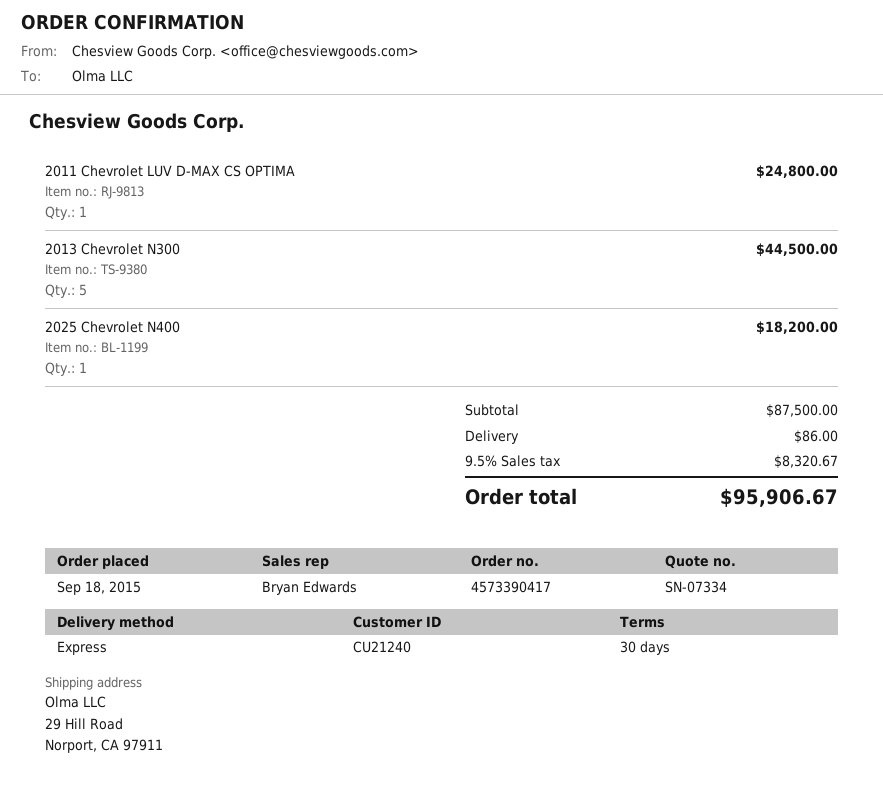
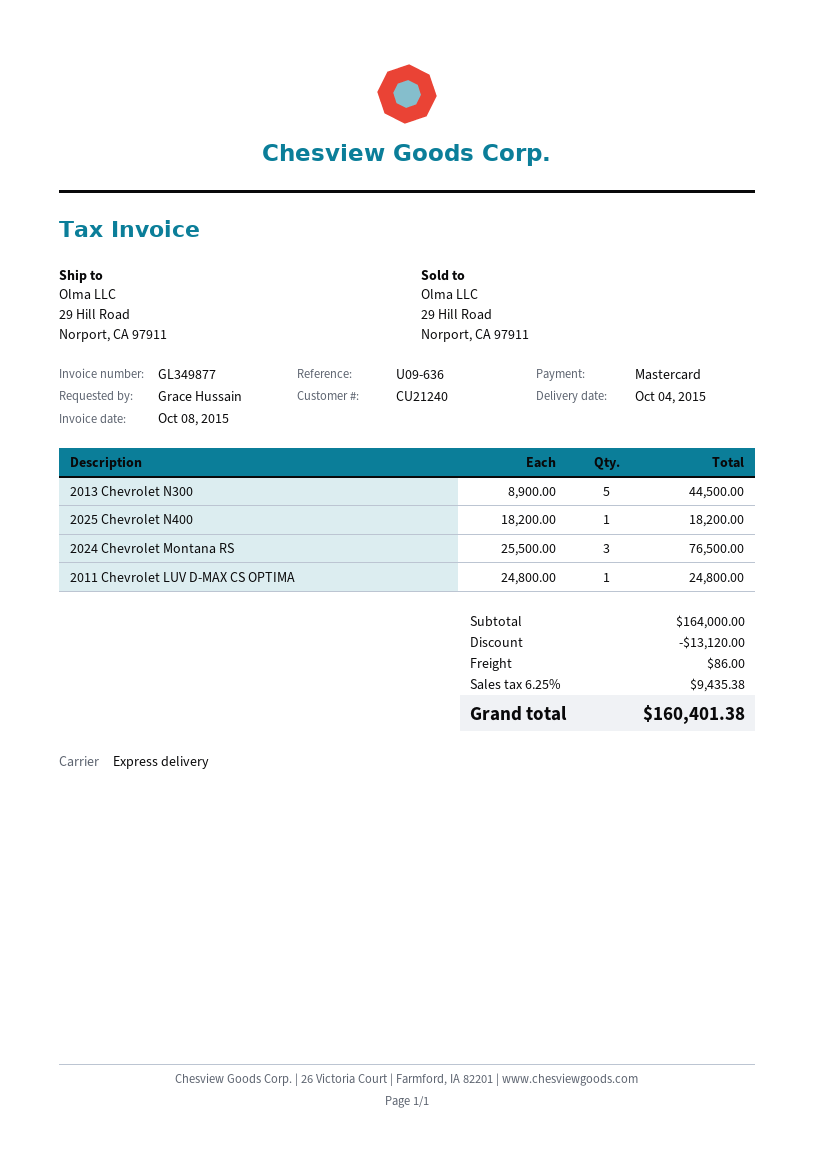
2024 Chevrolet Montana RS: none -> 3 for 76500.00
subtotal: 87500.00 -> 164000.00
discount: none -> 13120.00
tax: 9.5% = 8320.67 -> 6.25% = 9435.38
total: 95906.67 -> 160401.38

